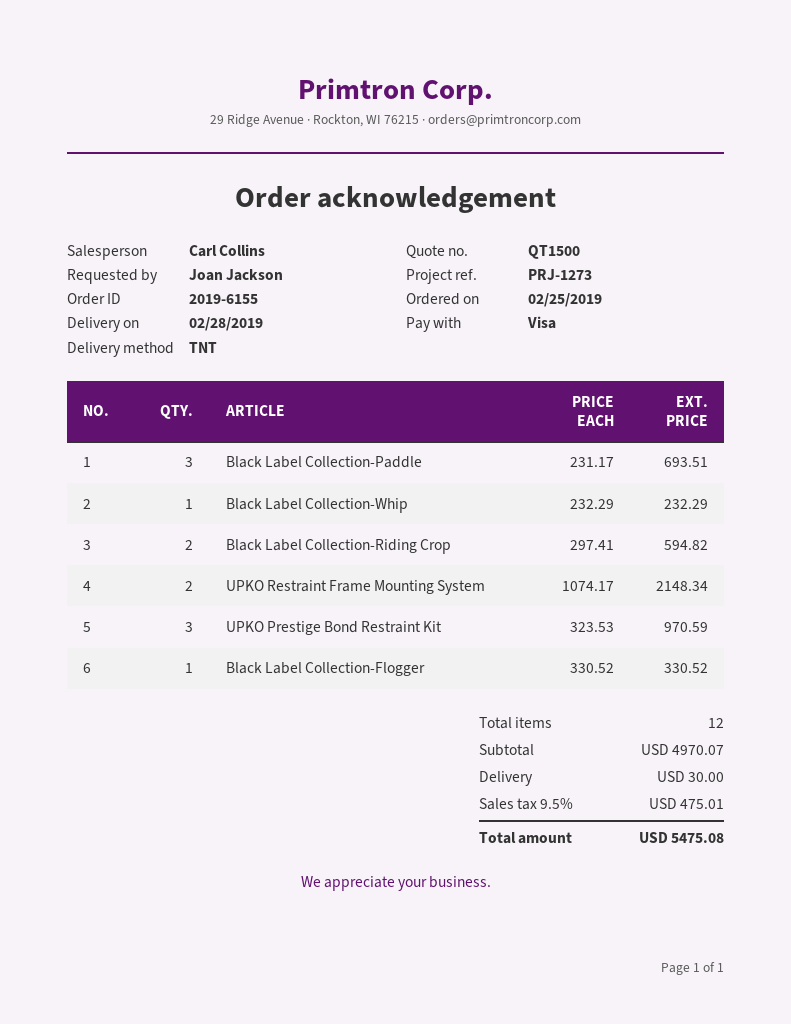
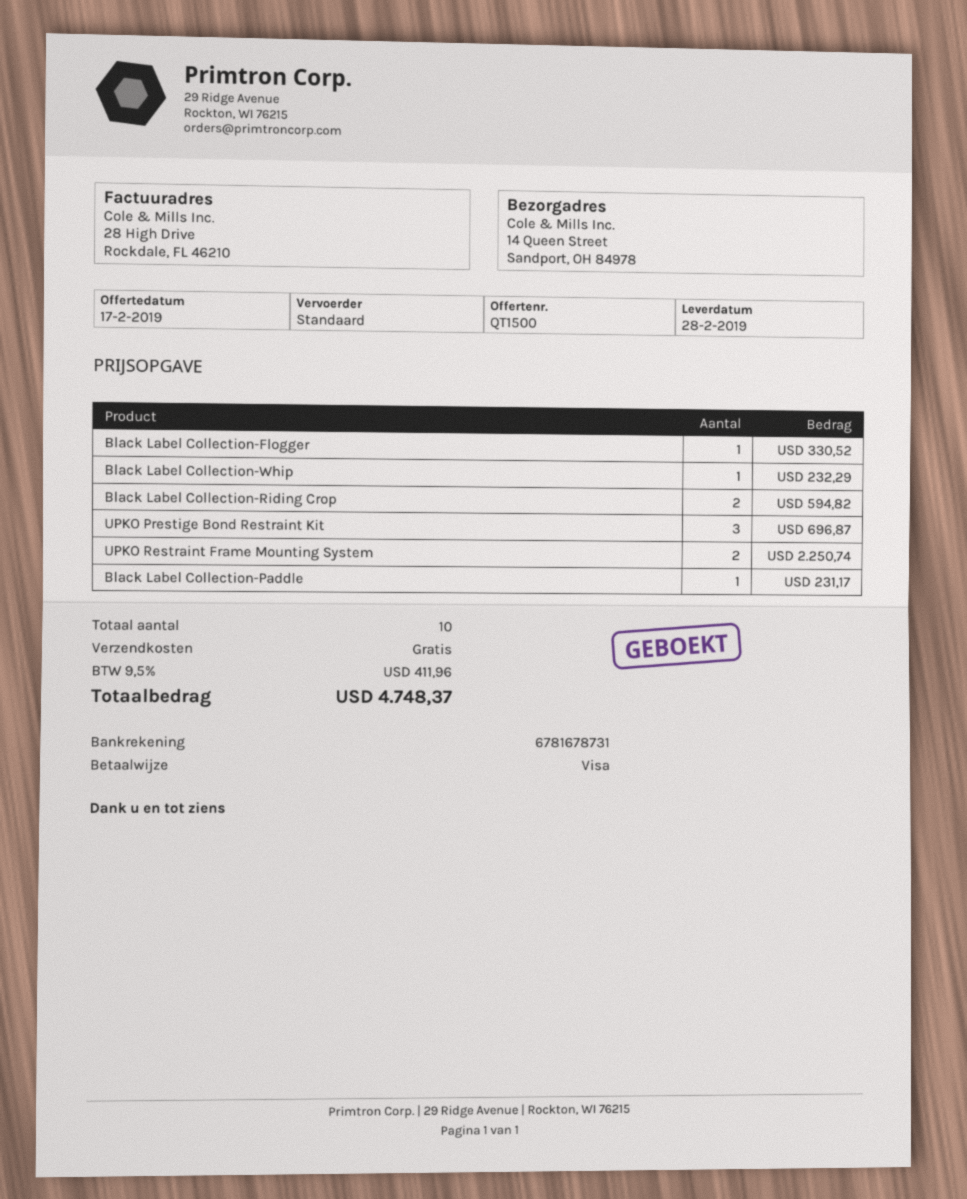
shipping method: TNT -> standard
Black Label Collection-Paddle: 3 for 693.51 -> 1 for 231.17
UPKO Restraint Frame Mounting System: 2 for 2148.34 -> 2 for 2250.74
UPKO Prestige Bond Restraint Kit: 3 for 970.59 -> 3 for 696.87
total quantity: 12 -> 10
shipping: 30.00 -> 0.00
tax: 9.5% = 475.01 -> 9.5% = 411.96
total: 5475.08 -> 4748.37

